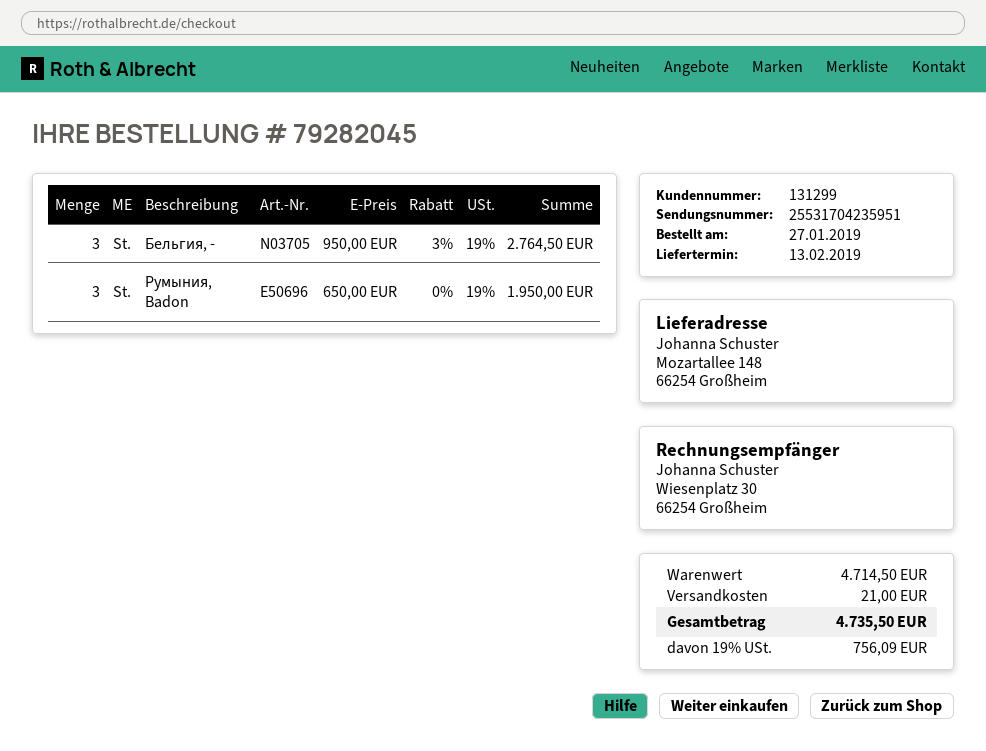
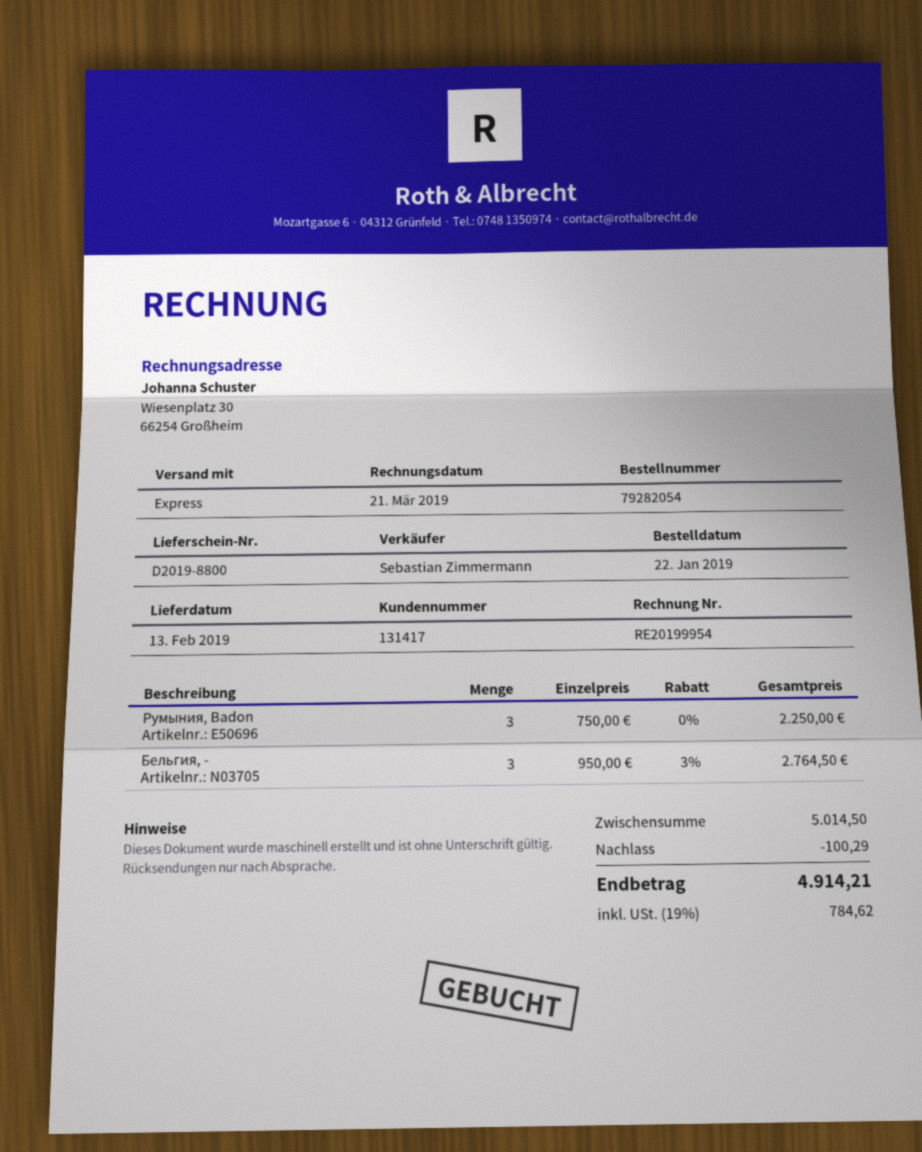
order number: 79282045 -> 79282054
order date: 2019-01-27 -> 2019-01-22
customer number: 131299 -> 131417
Румыния, Badon: 3 x 650.00 = 1950.00 -> 3 x 750.00 = 2250.00
subtotal: 4714.50 -> 5014.50
discount: none -> 100.29
shipping: 21.00 -> none
tax: 19% = 756.09 -> 19% = 784.62
total: 4735.50 -> 4914.21

